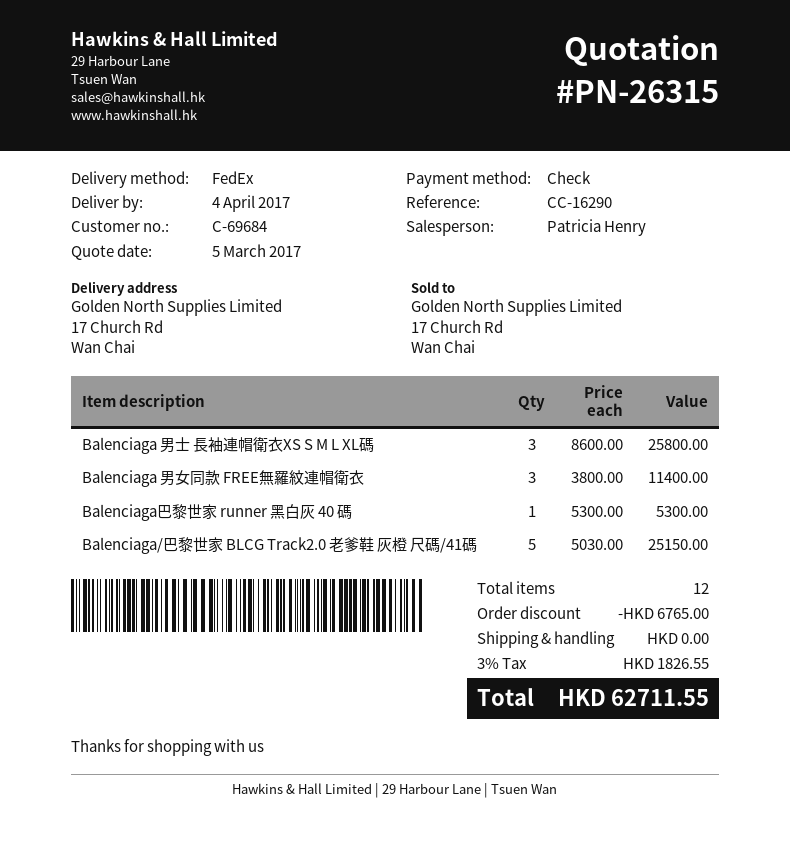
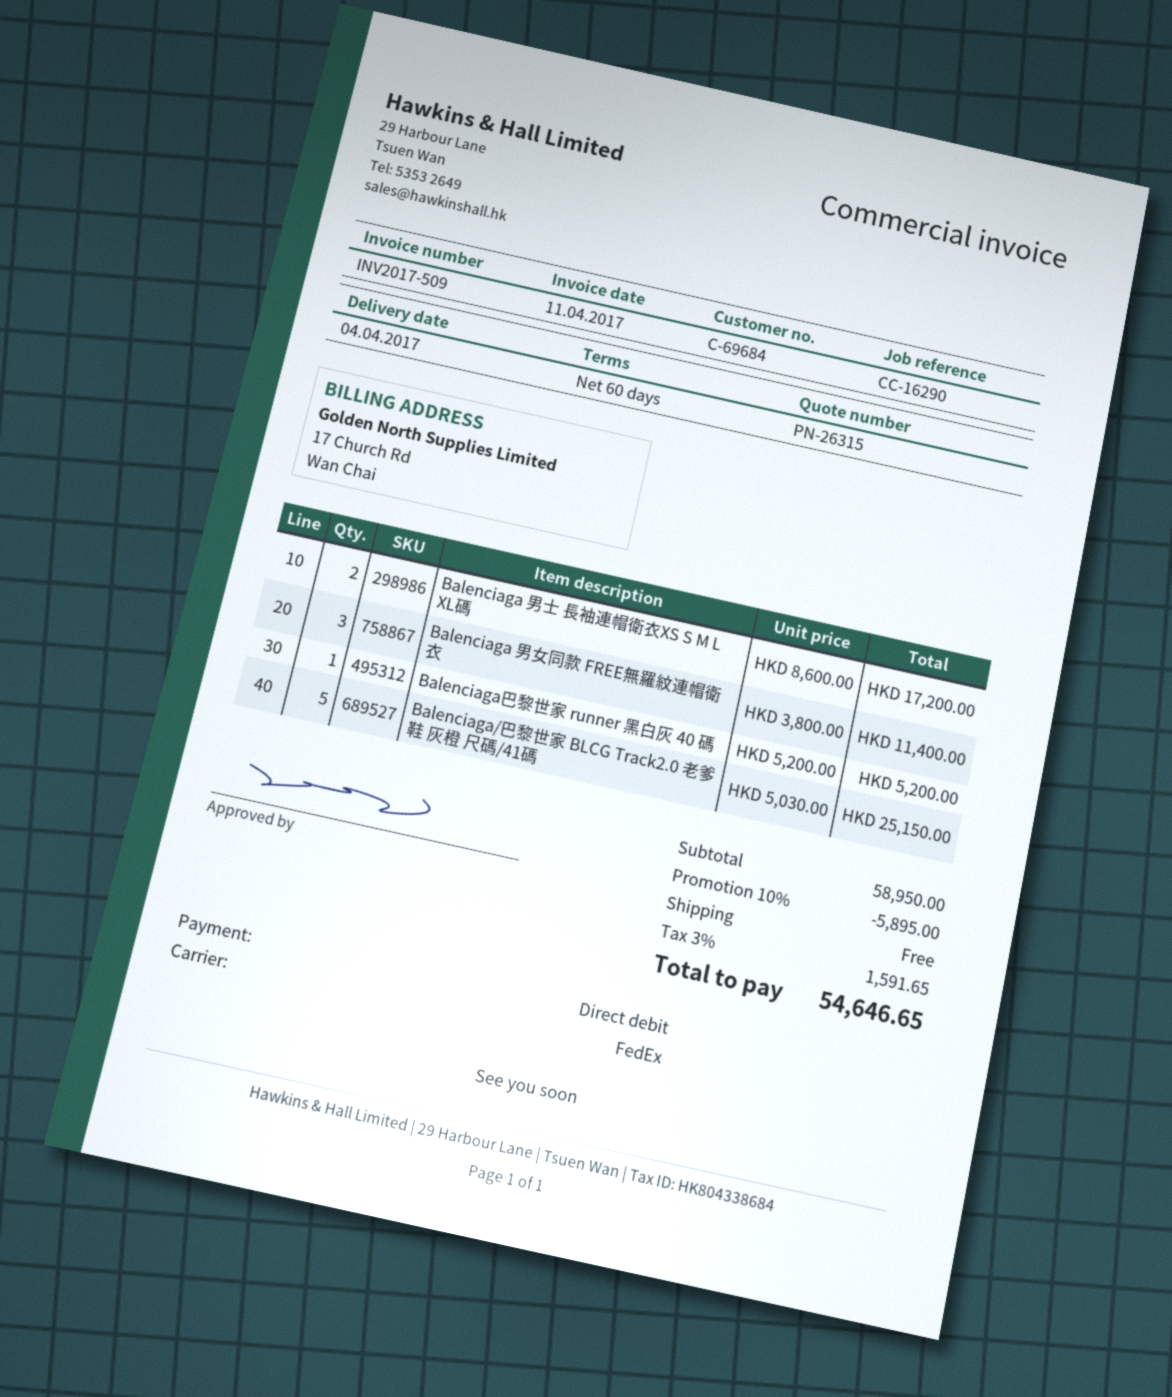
payment method: cheque -> direct debit
Balenciaga 男士 長袖連帽衛衣XS S M L XL碼: 3 x 8600.00 = 25800.00 -> 2 x 8600.00 = 17200.00
Balenciaga巴黎世家 runner 黑白灰 40 碼: 1 x 5300.00 = 5300.00 -> 1 x 5200.00 = 5200.00
discount: 6765.00 -> 5895.00
tax: 3% = 1826.55 -> 3% = 1591.65
total: 62711.55 -> 54646.65

